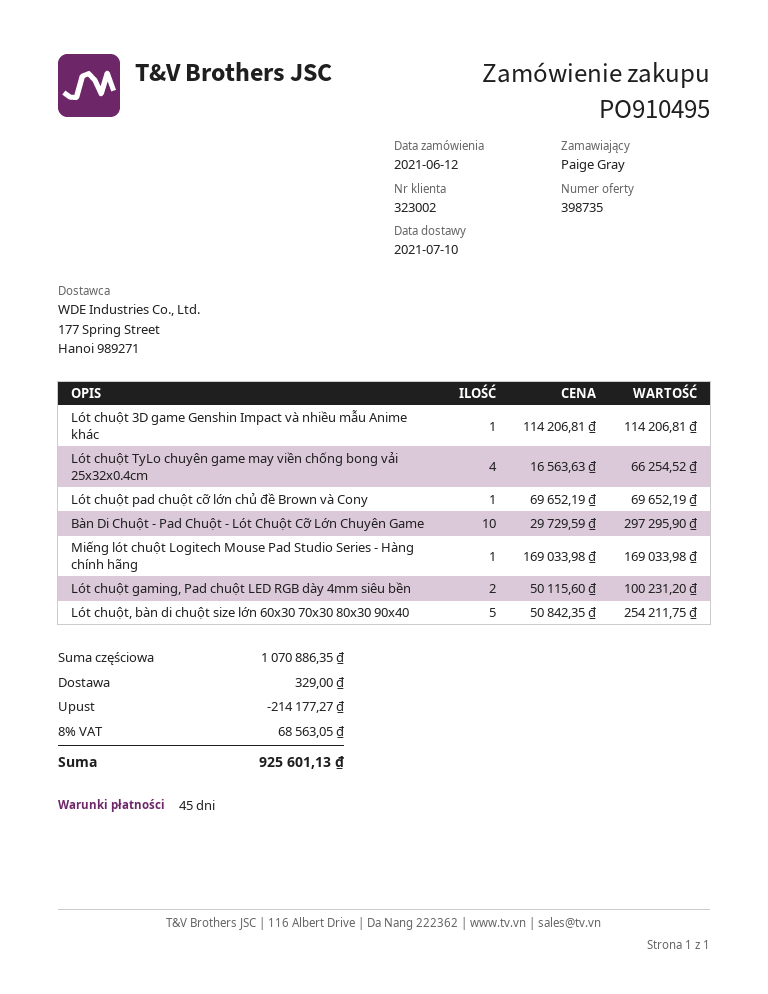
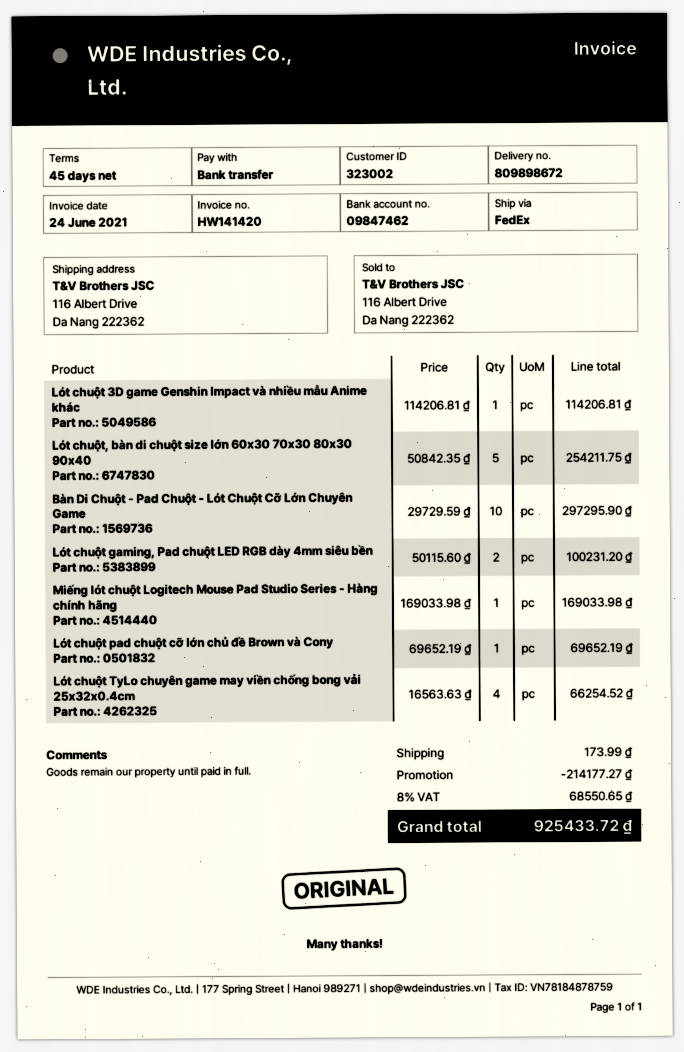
shipping: 329.00 -> 173.99
tax: 8% = 68563.05 -> 8% = 68550.65
total: 925601.13 -> 925433.72

